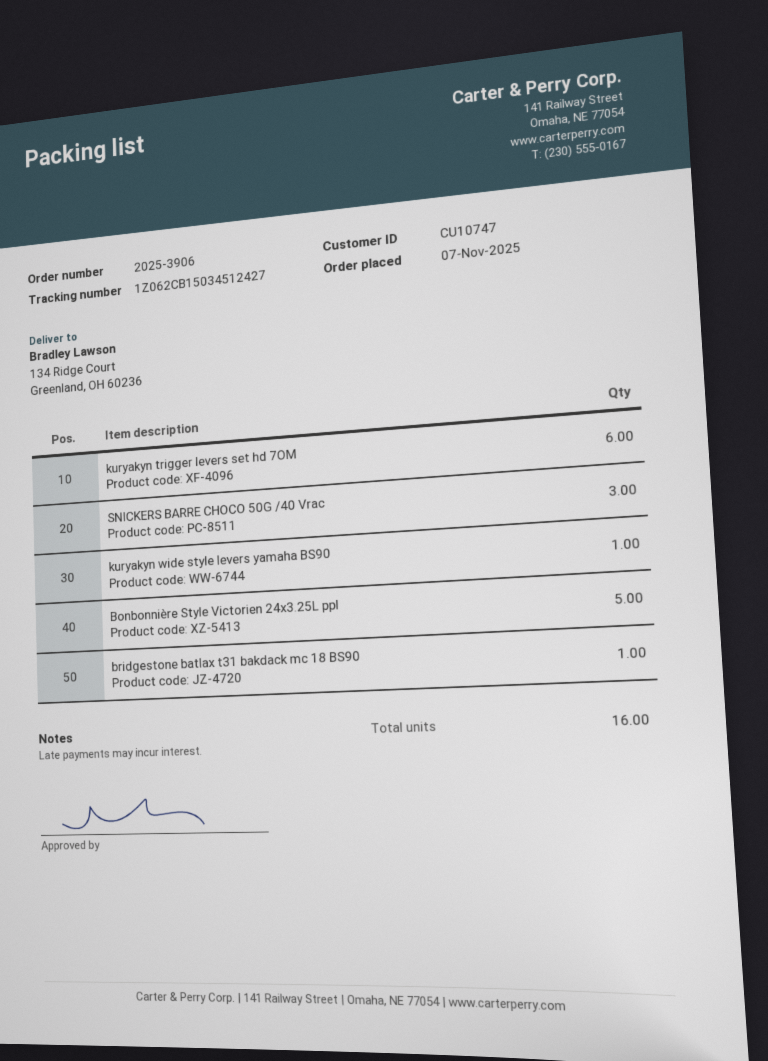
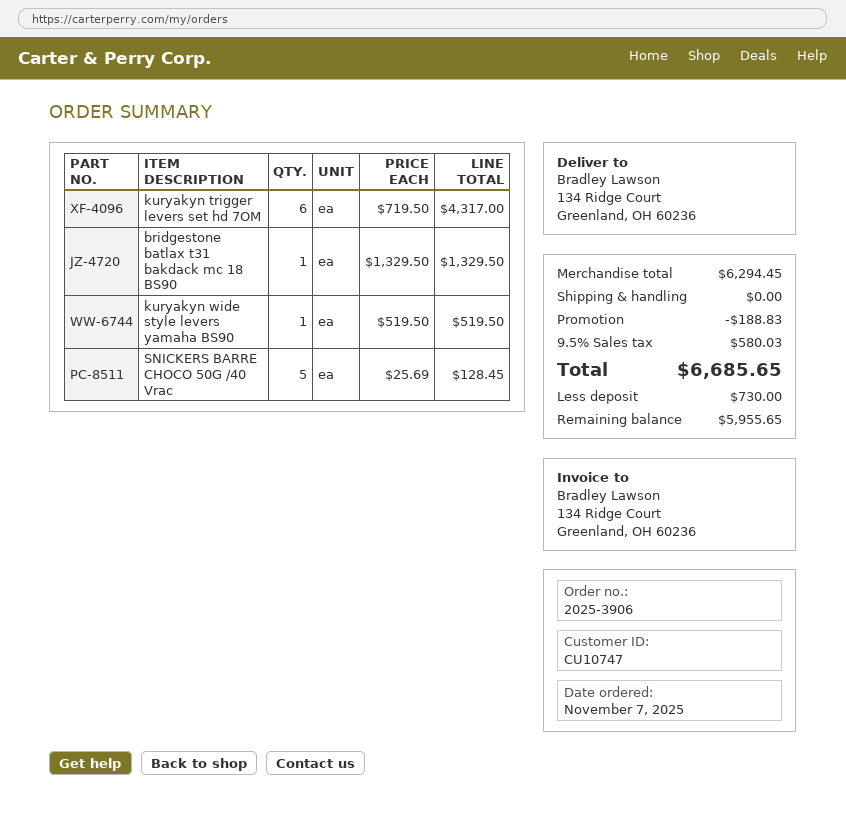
SNICKERS BARRE CHOCO 50G /40 Vrac: 3 -> 5
Bonbonnière Style Victorien 24x3.25L ppl: 5 -> none

